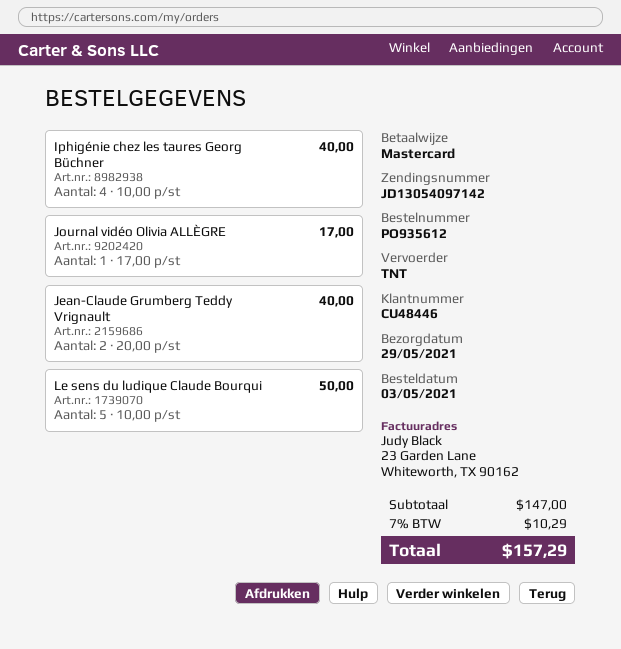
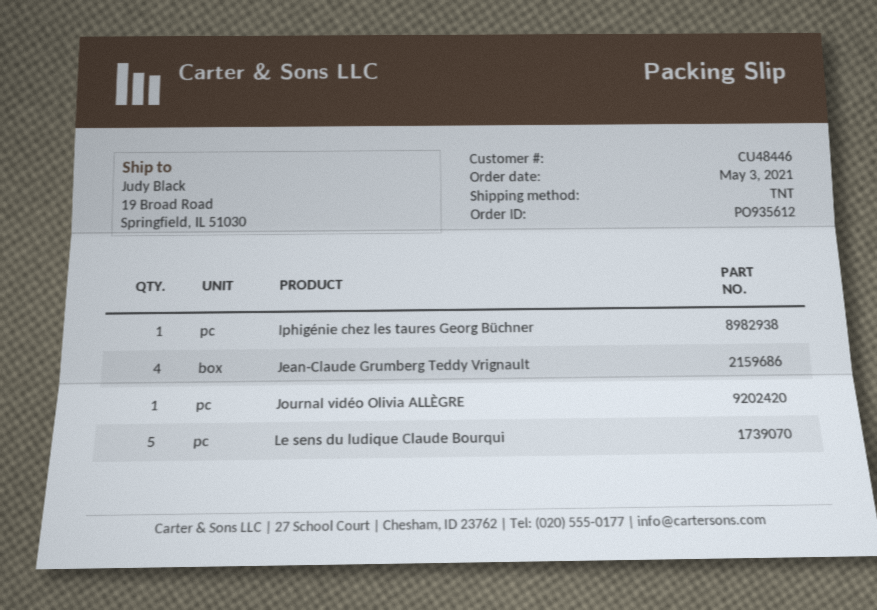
Iphigénie chez les taures Georg Büchner: 4 -> 1
Jean-Claude Grumberg Teddy Vrignault: 2 -> 4

